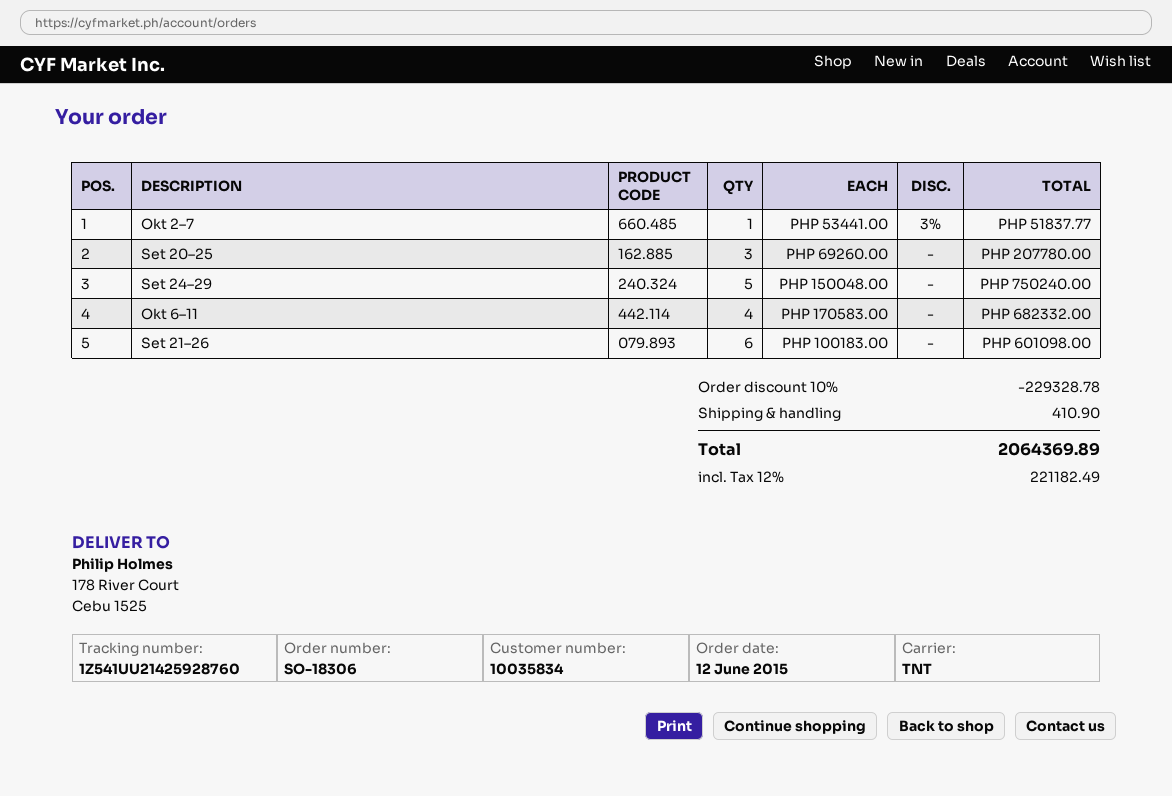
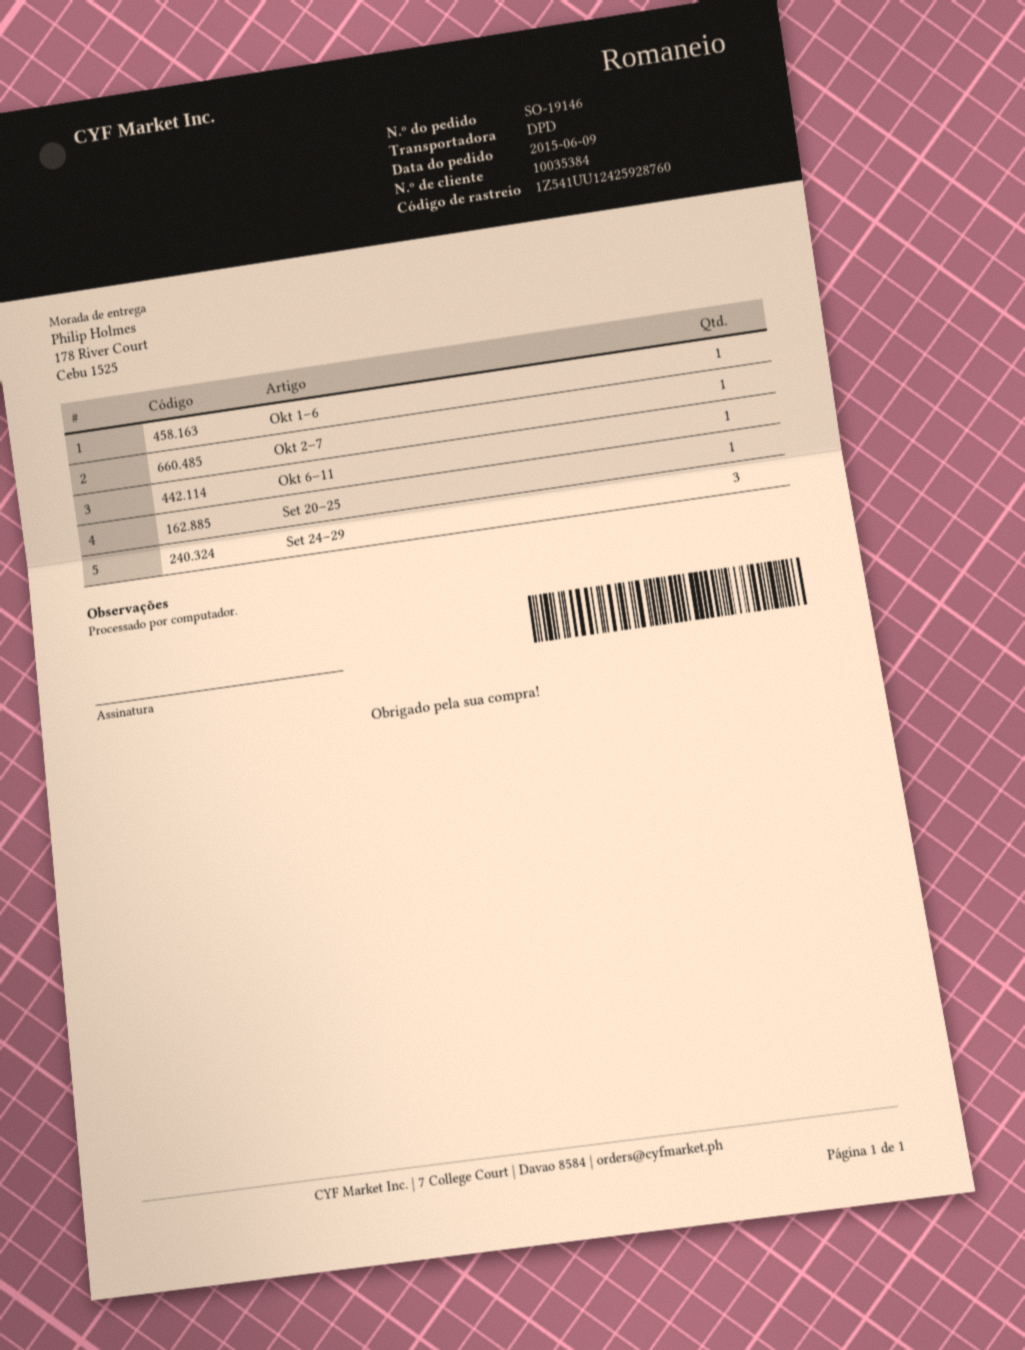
order number: SO-18306 -> SO-19146
order date: 2015-06-12 -> 2015-06-09
customer number: 10035834 -> 10035384
shipping method: TNT -> DPD
tracking number: 1Z541UU21425928760 -> 1Z541UU12425928760
Set 20–25: 3 -> 1
Set 24–29: 5 -> 3
Okt 6–11: 4 -> 1
Set 21–26: 6 -> none
Okt 1–6: none -> 1

